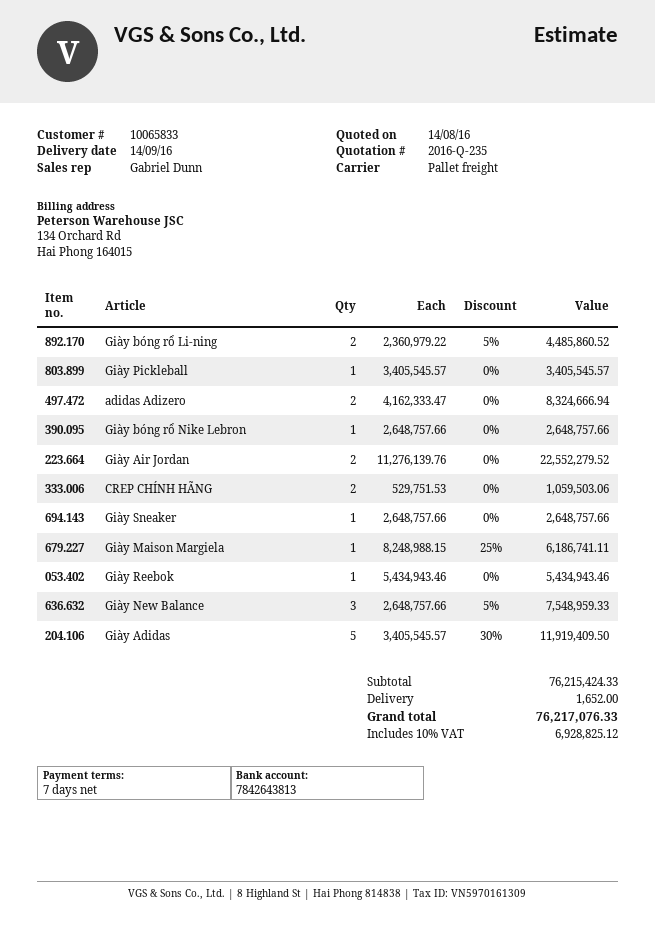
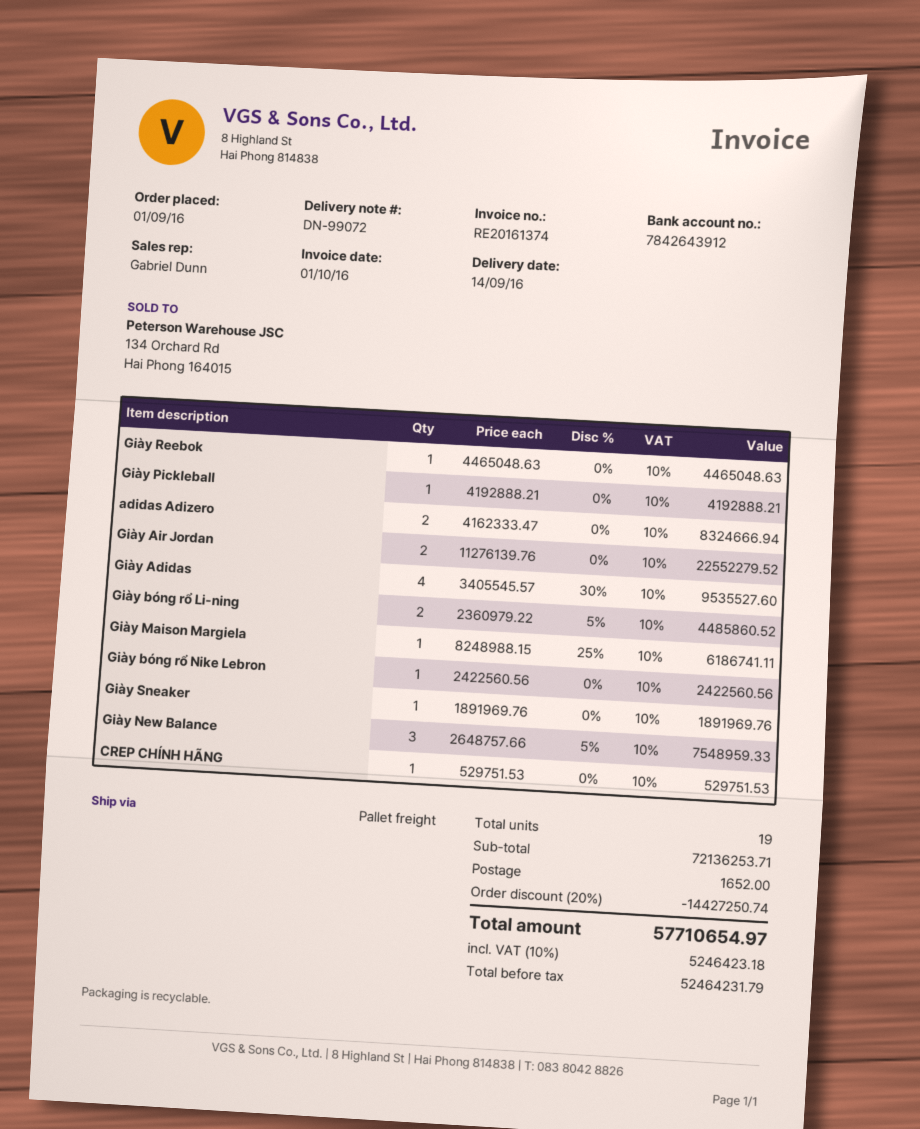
bank account: 7842643813 -> 7842643912
Giày Pickleball: 1 x 3405545.57 = 3405545.57 -> 1 x 4192888.21 = 4192888.21
Giày bóng rổ Nike Lebron: 1 x 2648757.66 = 2648757.66 -> 1 x 2422560.56 = 2422560.56
CREP CHÍNH HÃNG: 2 x 529751.53 = 1059503.06 -> 1 x 529751.53 = 529751.53
Giày Sneaker: 1 x 2648757.66 = 2648757.66 -> 1 x 1891969.76 = 1891969.76
Giày Reebok: 1 x 5434943.46 = 5434943.46 -> 1 x 4465048.63 = 4465048.63
Giày Adidas: 5 x 3405545.57 - 30% = 11919409.50 -> 4 x 3405545.57 - 30% = 9535527.60
subtotal: 76215424.33 -> 72136253.71
discount: none -> 20% = 14427250.74
tax: 10% = 6928825.12 -> 10% = 5246423.18
total: 76217076.33 -> 57710654.97

